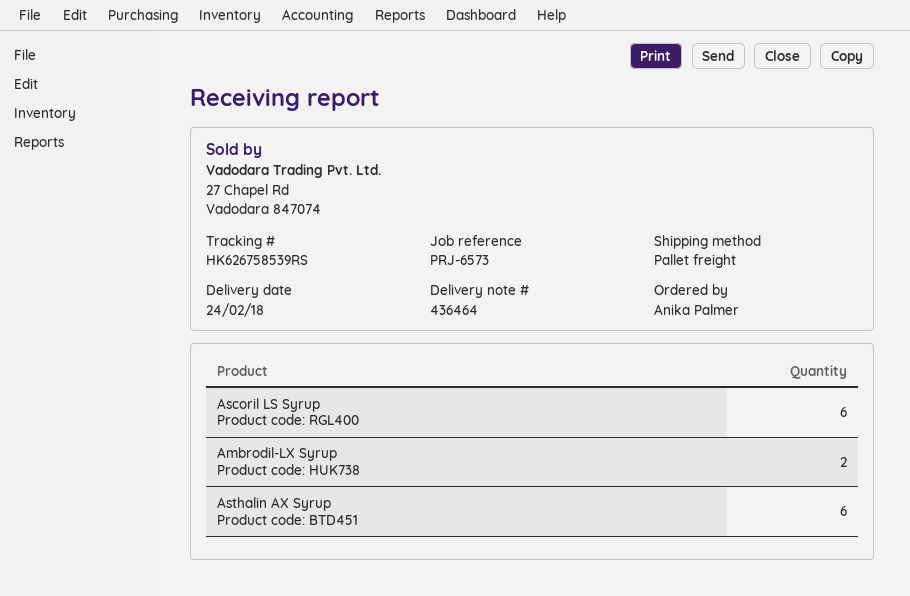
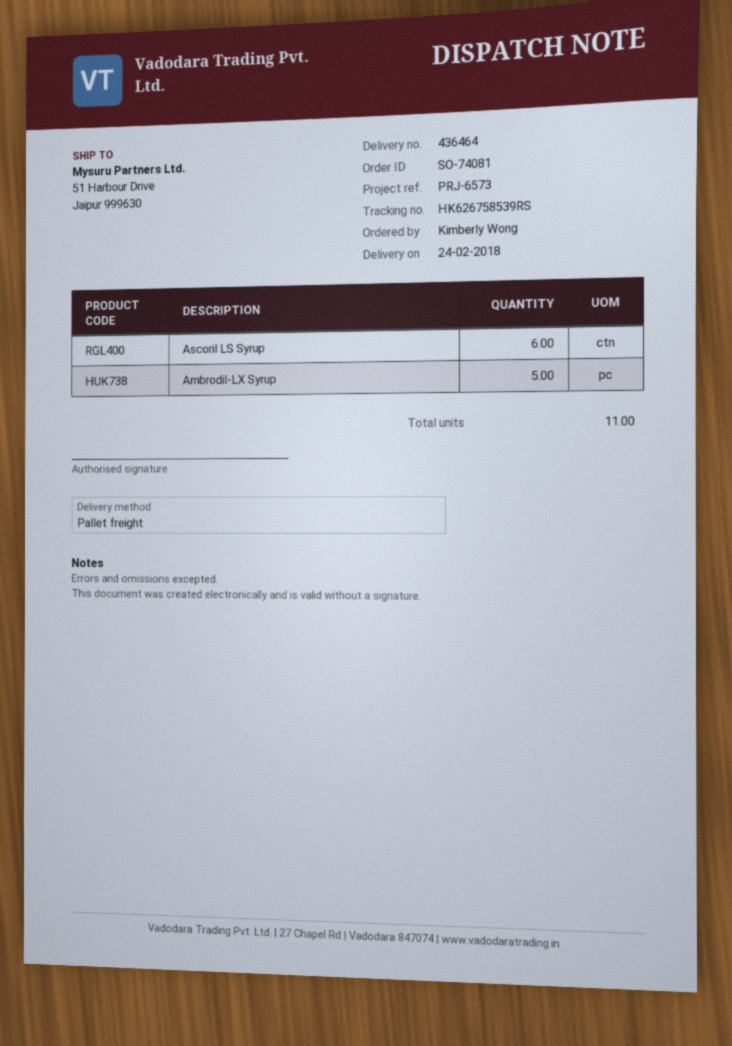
ordered by: Anika Palmer -> Kimberly Wong
Ambrodil-LX Syrup: 2 -> 5
Asthalin AX Syrup: 6 -> none

